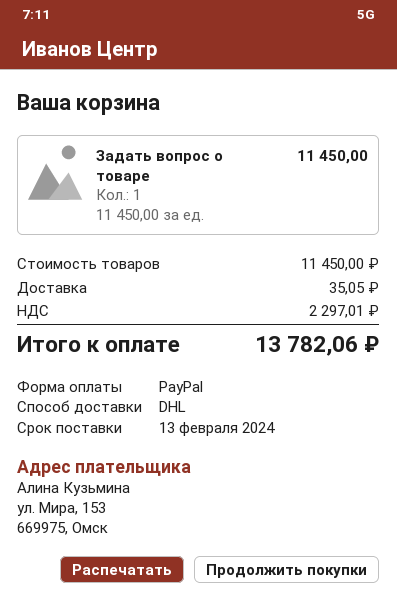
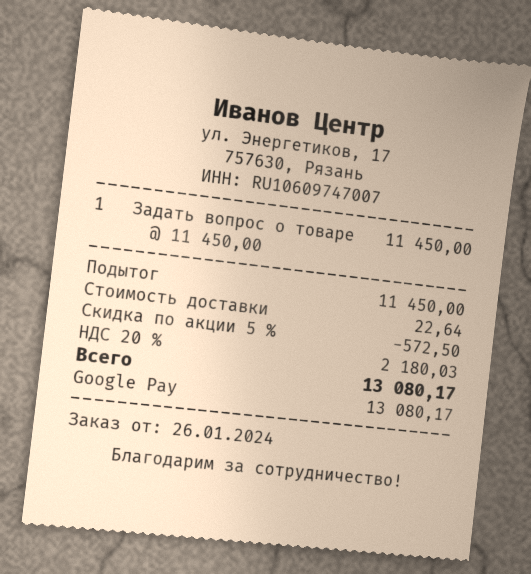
payment method: PayPal -> Google Pay
discount: none -> 5% = 572.50
shipping: 35.05 -> 22.64
tax: 2297.01 -> 2180.03
total: 13782.06 -> 13080.17

